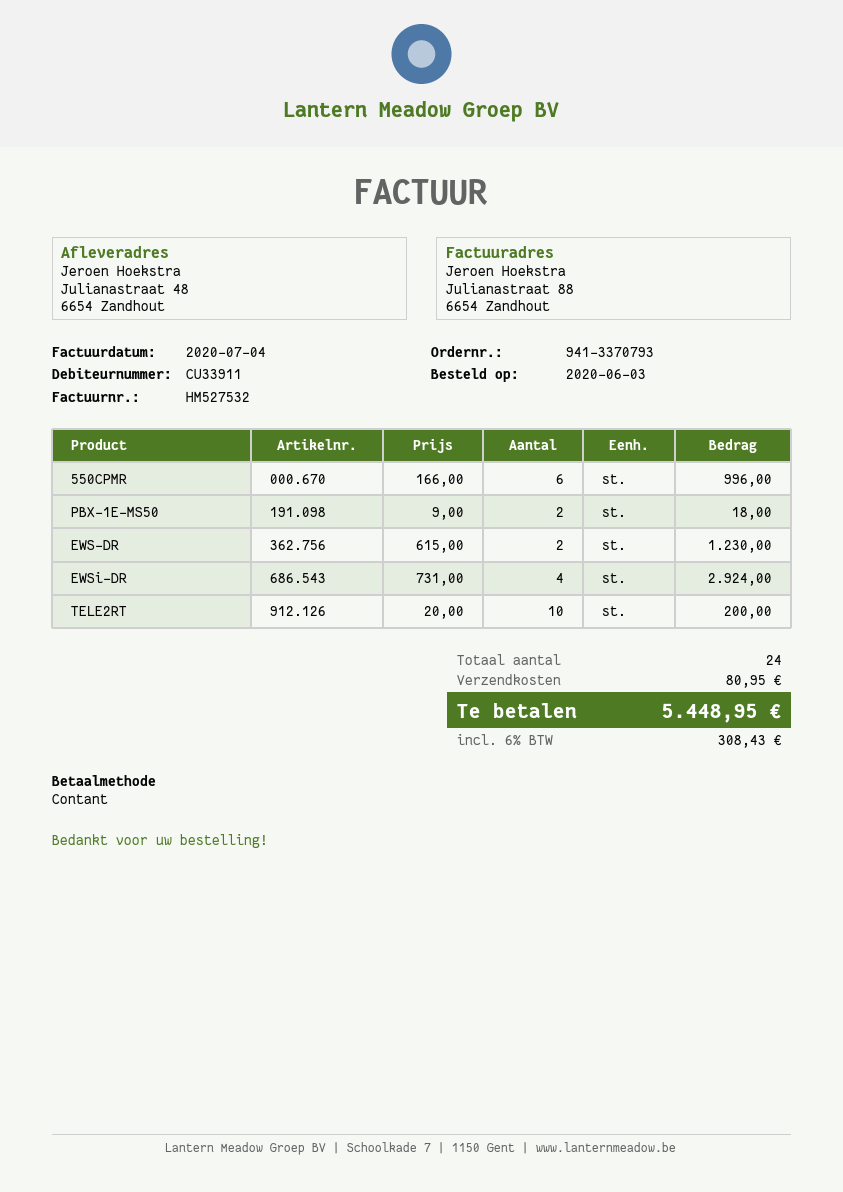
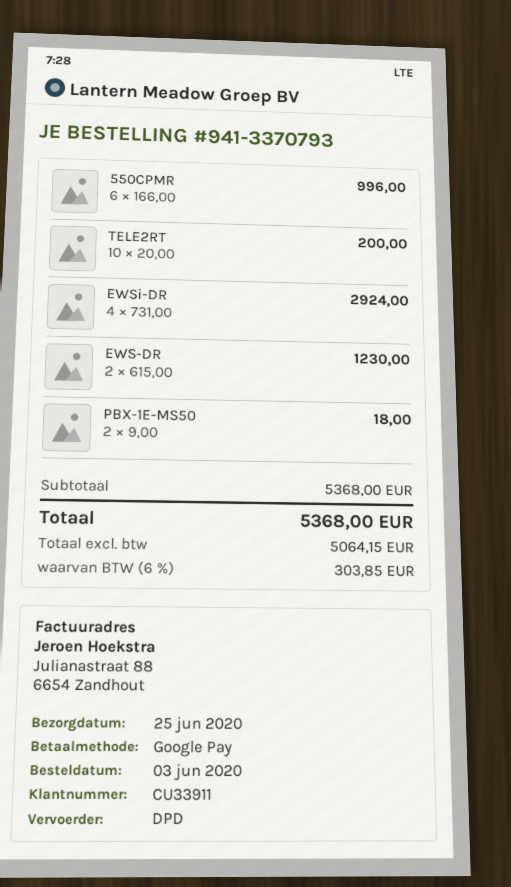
payment method: cash -> Google Pay
shipping: 80.95 -> none
tax: 6% = 308.43 -> 6% = 303.85
total: 5448.95 -> 5368.00

